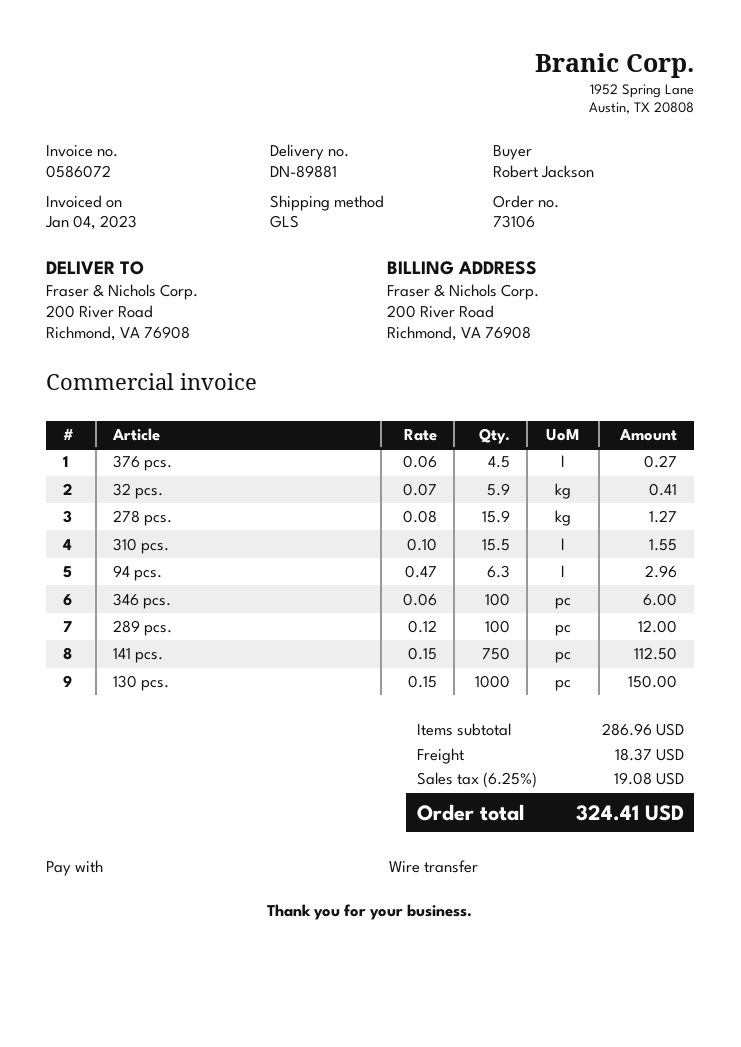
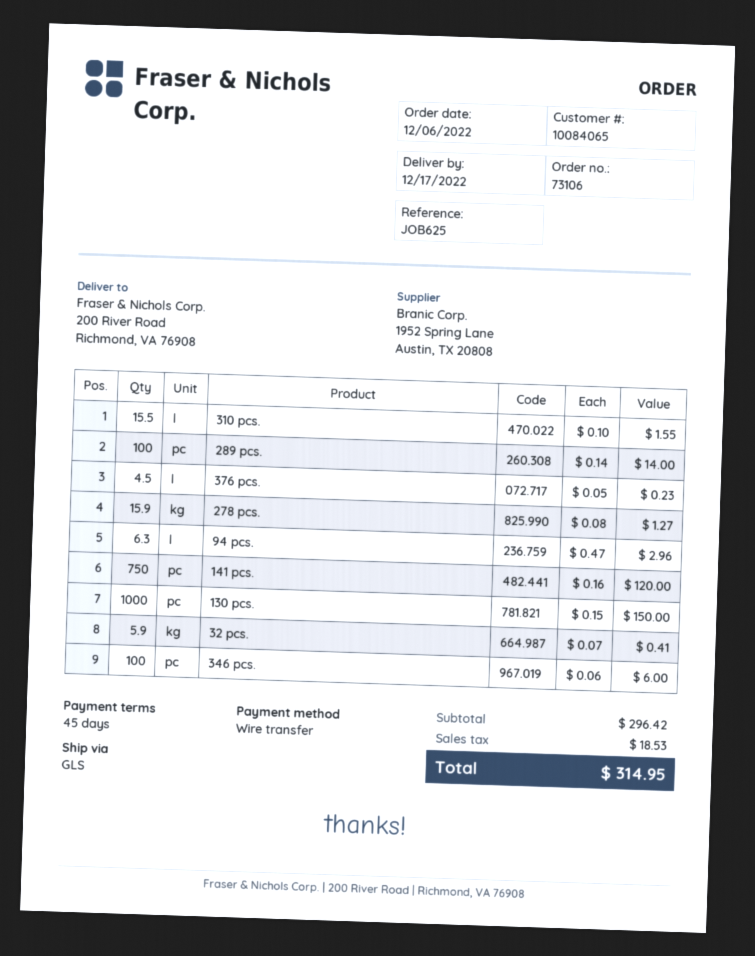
376 pcs.: 4.5 x 0.06 = 0.27 -> 4.5 x 0.05 = 0.23
289 pcs.: 100 x 0.12 = 12.00 -> 100 x 0.14 = 14.00
141 pcs.: 750 x 0.15 = 112.50 -> 750 x 0.16 = 120.00
subtotal: 286.96 -> 296.42
shipping: 18.37 -> none
tax: 19.08 -> 18.53
total: 324.41 -> 314.95

